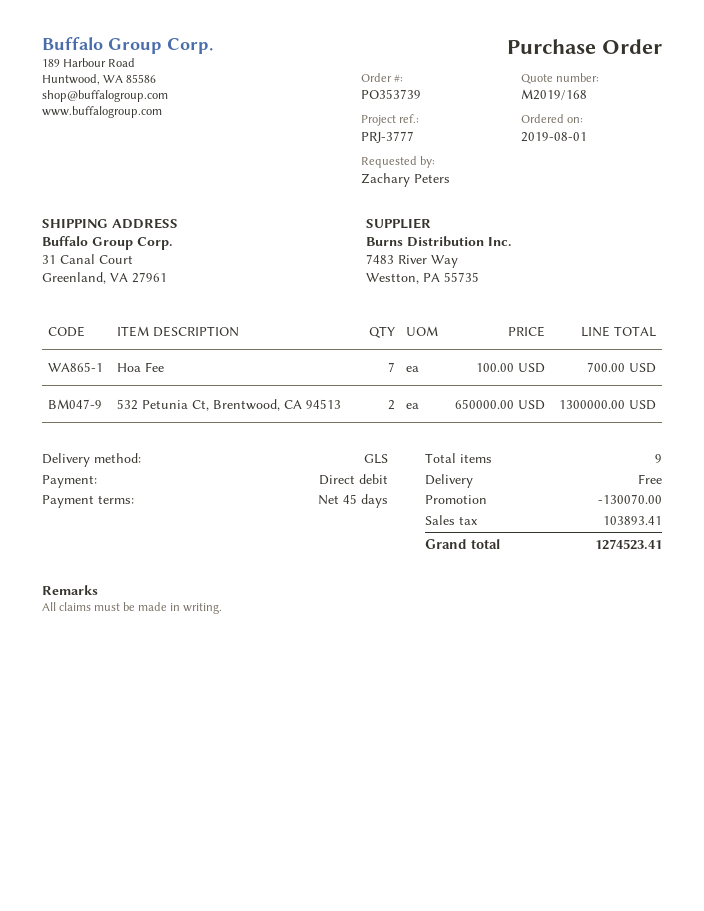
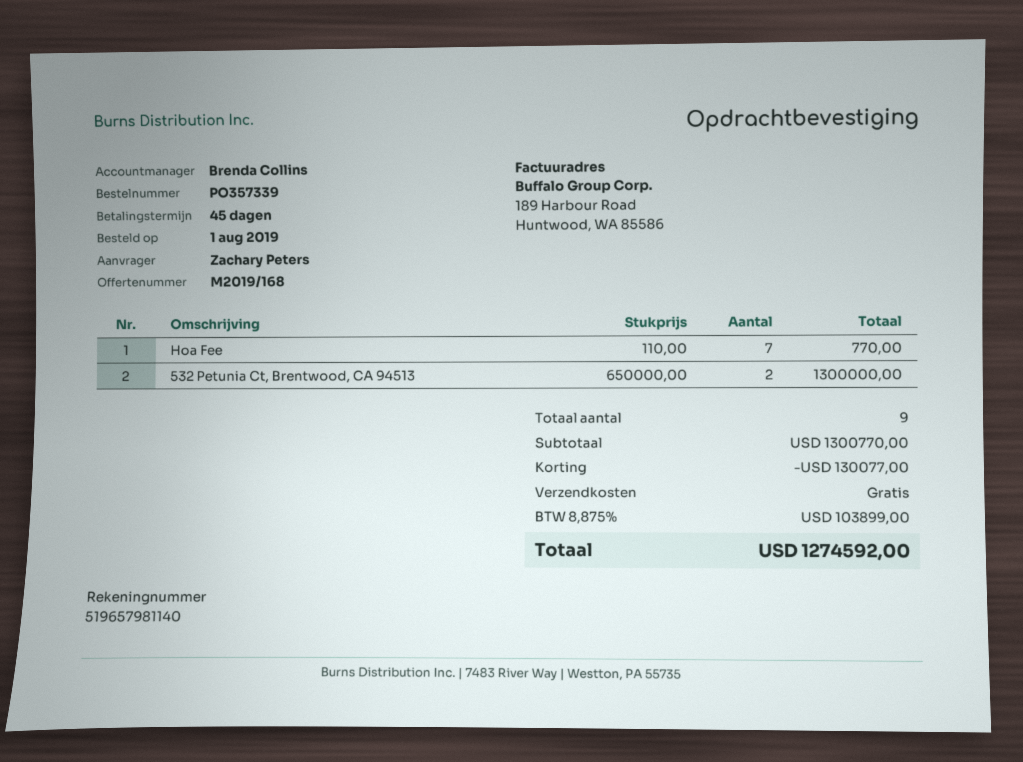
order number: PO353739 -> PO357339
Hoa Fee: 7 x 100.00 = 700.00 -> 7 x 110.00 = 770.00
discount: 130070.00 -> 130077.00
tax: 103893.41 -> 103899.00
total: 1274523.41 -> 1274592.00

